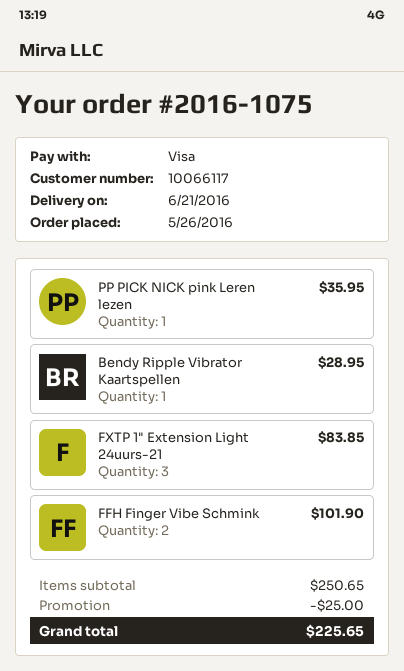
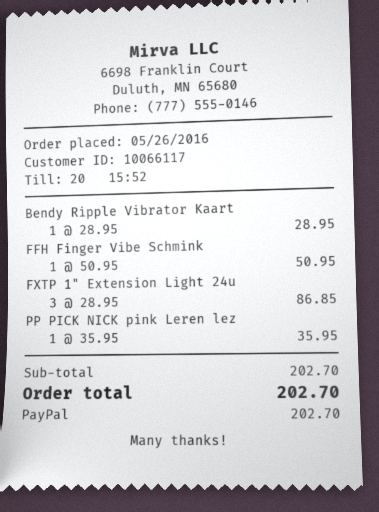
payment method: Visa -> PayPal
FXTP 1" Extension Light 24uurs-21: 3 for 83.85 -> 3 for 86.85
FFH Finger Vibe Schmink: 2 for 101.90 -> 1 for 50.95
subtotal: 250.65 -> 202.70
discount: 25.00 -> none
total: 225.65 -> 202.70

